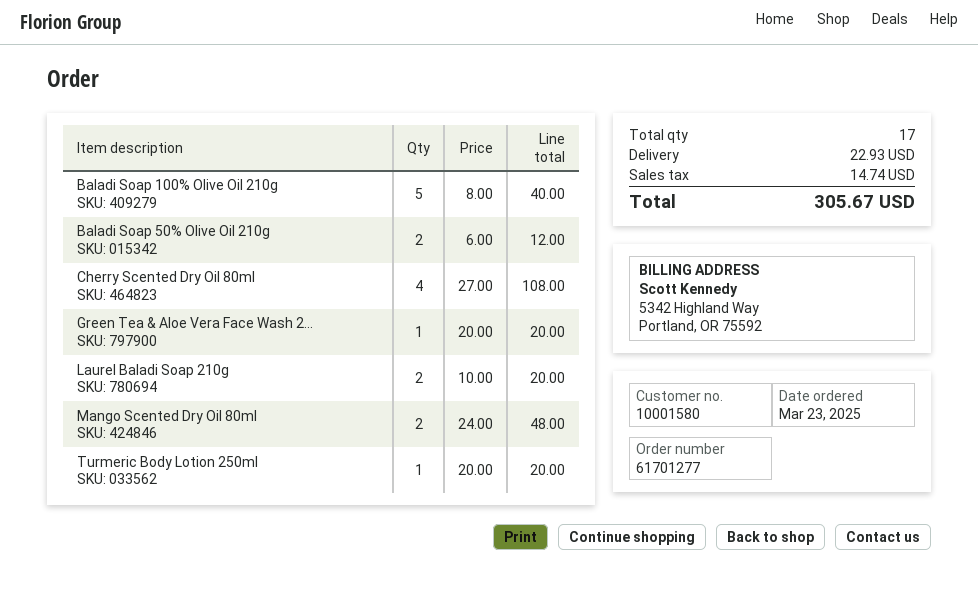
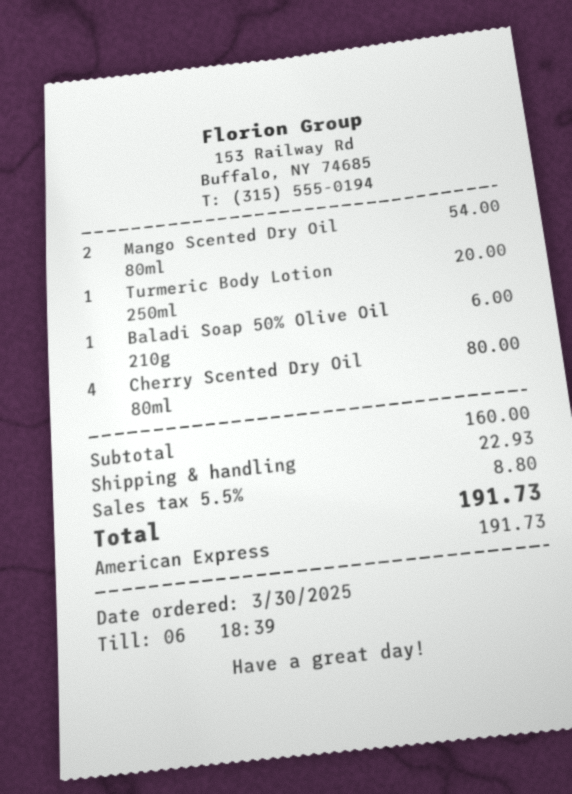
order date: 2025-03-23 -> 2025-03-30
Baladi Soap 100% Olive Oil 210g: 5 for 40.00 -> none
Baladi Soap 50% Olive Oil 210g: 2 for 12.00 -> 1 for 6.00
Cherry Scented Dry Oil 80ml: 4 for 108.00 -> 4 for 80.00
Green Tea & Aloe Vera Face Wash 2...: 1 for 20.00 -> none
Laurel Baladi Soap 210g: 2 for 20.00 -> none
Mango Scented Dry Oil 80ml: 2 for 48.00 -> 2 for 54.00
tax: 14.74 -> 8.80
total: 305.67 -> 191.73

